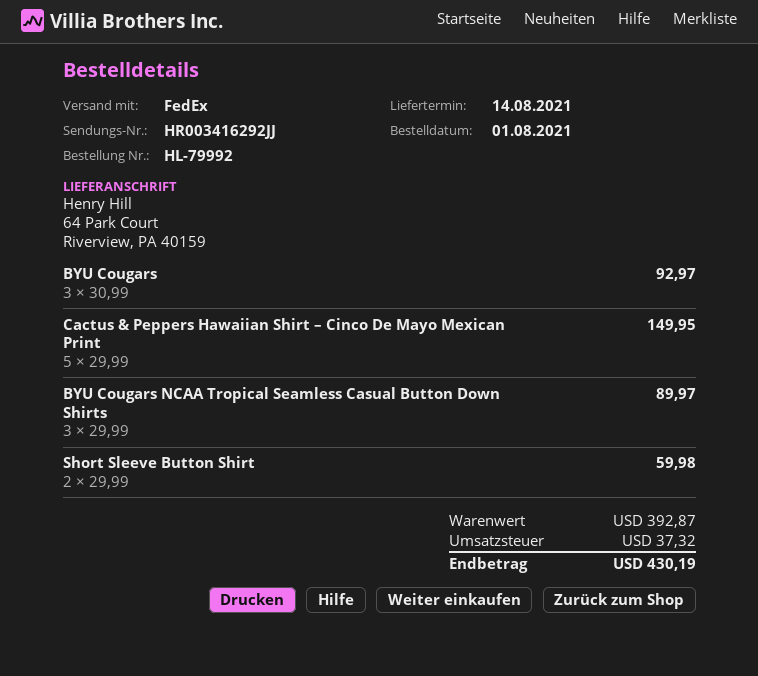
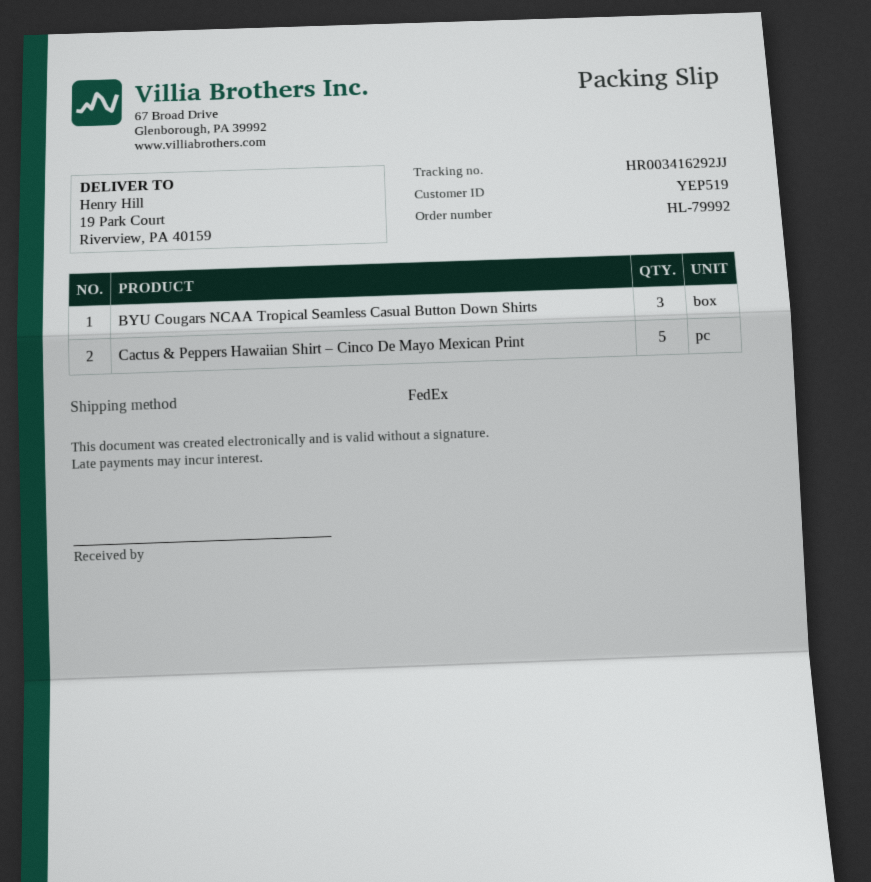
ship to: 64 Park Court, Riverview, PA 40159 -> 19 Park Court, Riverview, PA 40159
BYU Cougars: 3 -> none
Short Sleeve Button Shirt: 2 -> none

